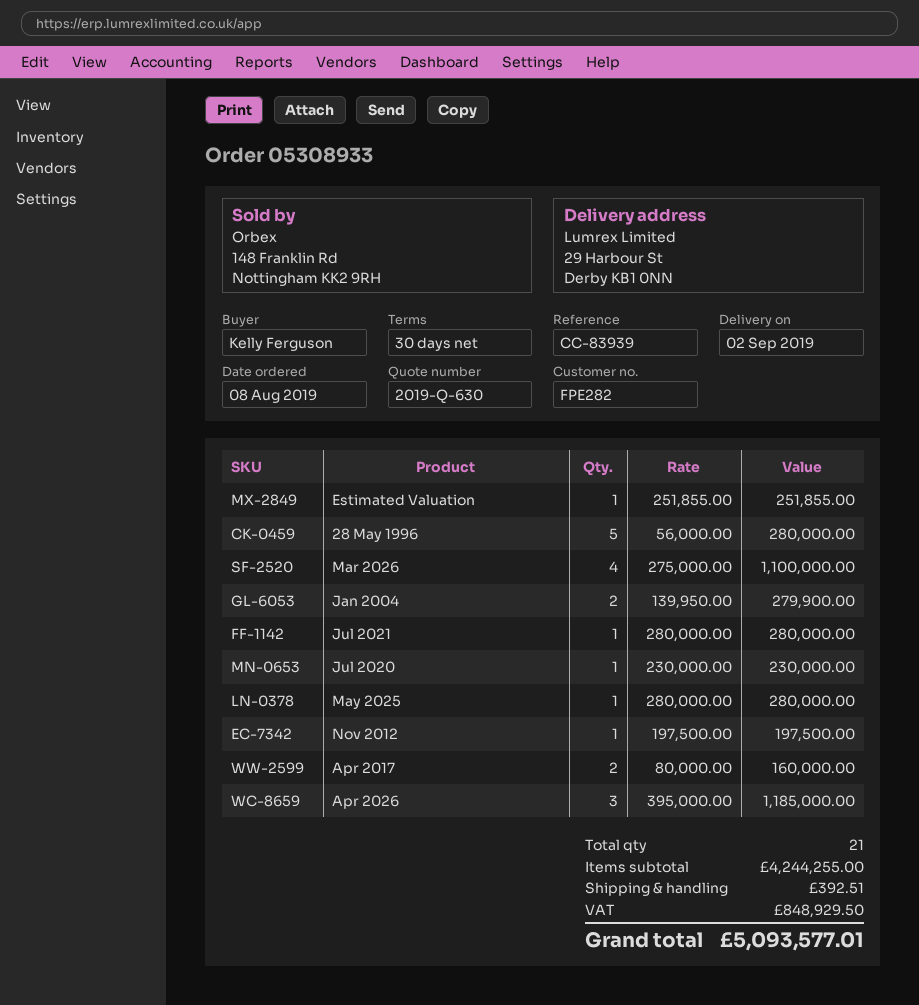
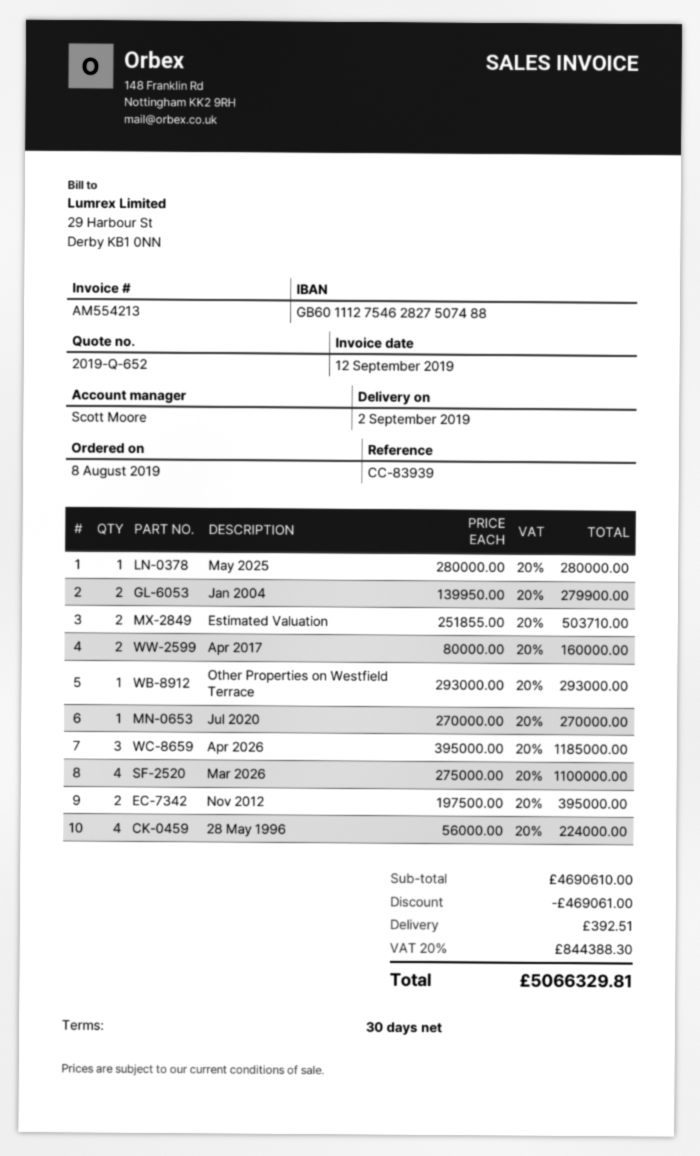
quote number: 2019-Q-630 -> 2019-Q-652
Estimated Valuation: 1 x 251855.00 = 251855.00 -> 2 x 251855.00 = 503710.00
28 May 1996: 5 x 56000.00 = 280000.00 -> 4 x 56000.00 = 224000.00
Jul 2021: 1 x 280000.00 = 280000.00 -> none
Jul 2020: 1 x 230000.00 = 230000.00 -> 1 x 270000.00 = 270000.00
Nov 2012: 1 x 197500.00 = 197500.00 -> 2 x 197500.00 = 395000.00
Other Properties on Westfield Terrace: none -> 1 x 293000.00 = 293000.00
subtotal: 4244255.00 -> 4690610.00
discount: none -> 469061.00
tax: 848929.50 -> 844388.30
total: 5093577.01 -> 5066329.81

